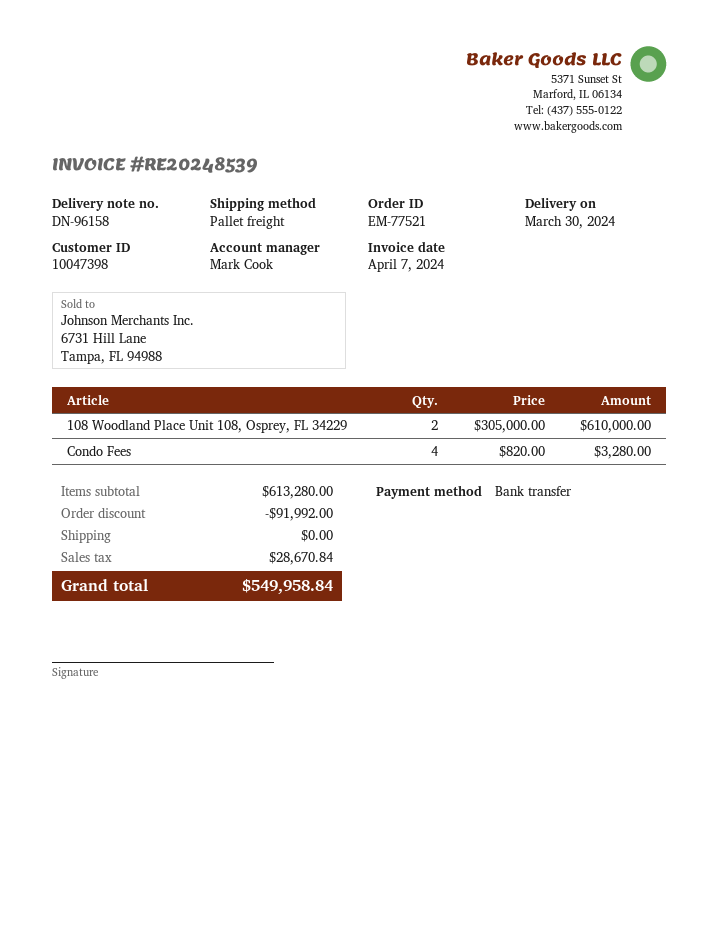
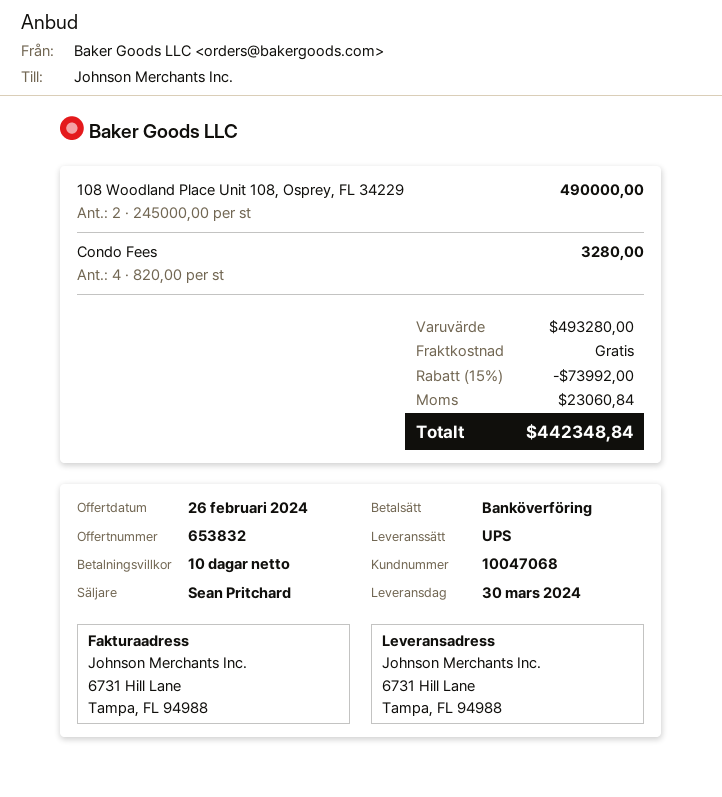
customer number: 10047398 -> 10047068
sales rep: Mark Cook -> Sean Pritchard
shipping method: pallet freight -> UPS
108 Woodland Place Unit 108, Osprey, FL 34229: 2 x 305000.00 = 610000.00 -> 2 x 245000.00 = 490000.00
subtotal: 613280.00 -> 493280.00
discount: 91992.00 -> 73992.00
tax: 28670.84 -> 23060.84
total: 549958.84 -> 442348.84

